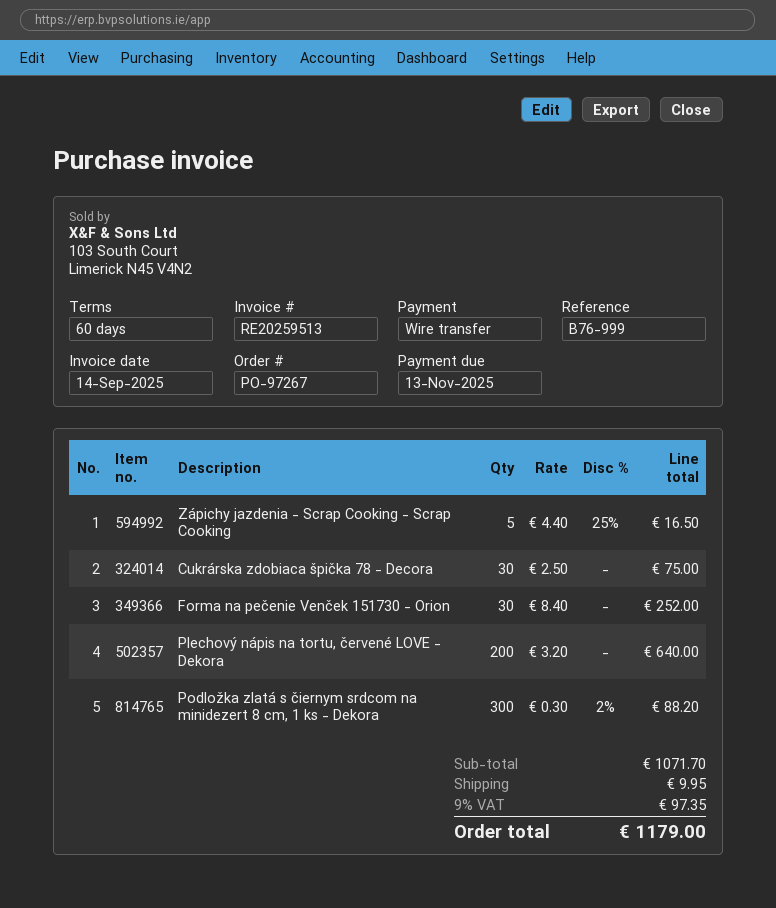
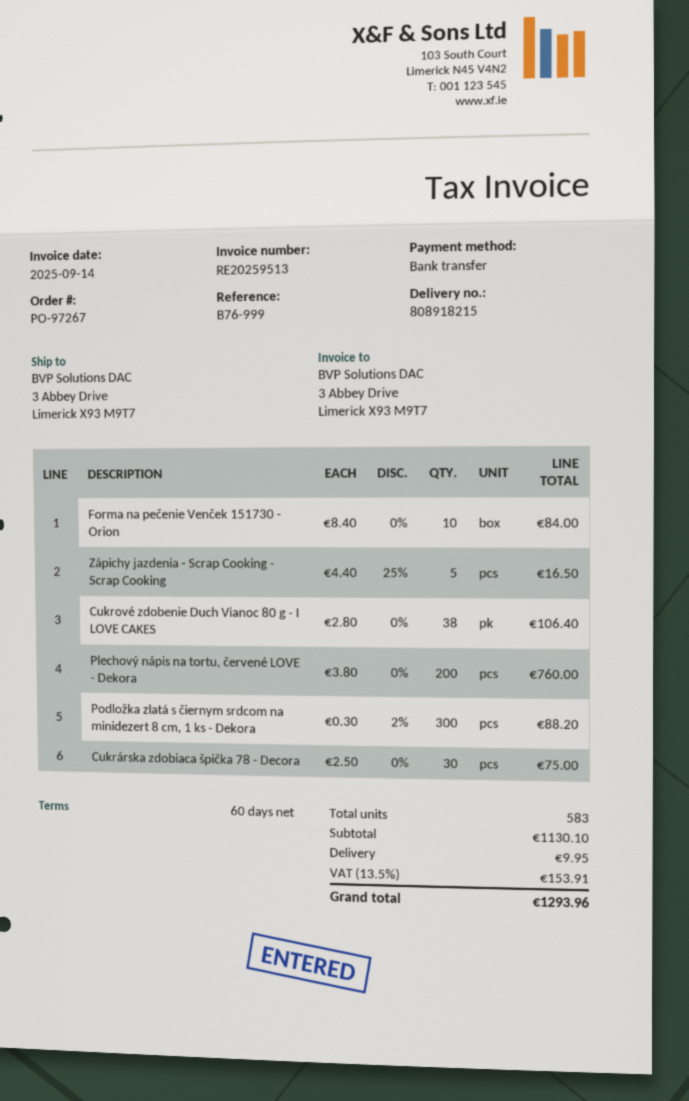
Forma na pečenie Venček 151730 - Orion: 30 x 8.40 = 252.00 -> 10 x 8.40 = 84.00
Plechový nápis na tortu, červené LOVE - Dekora: 200 x 3.20 = 640.00 -> 200 x 3.80 = 760.00
Cukrové zdobenie Duch Vianoc 80 g - I LOVE CAKES: none -> 38 x 2.80 = 106.40
subtotal: 1071.70 -> 1130.10
tax: 9% = 97.35 -> 13.5% = 153.91
total: 1179.00 -> 1293.96

